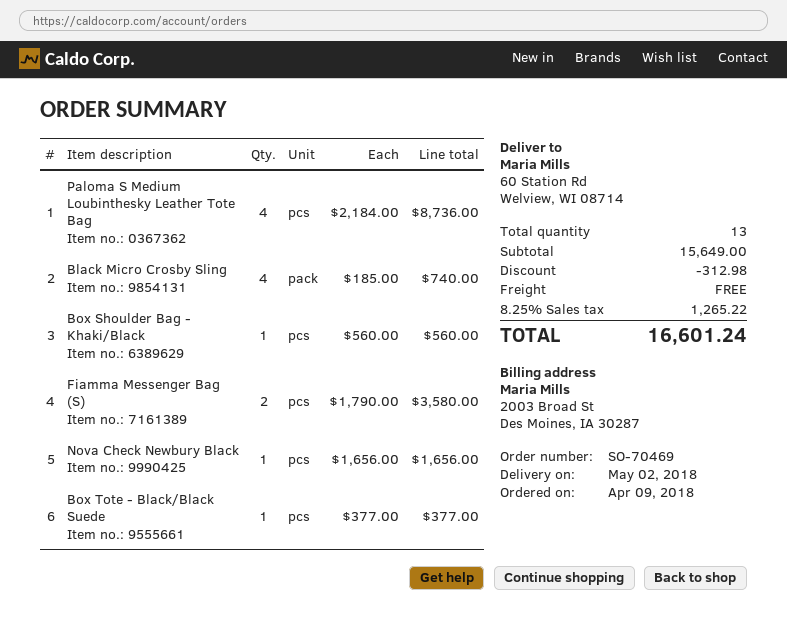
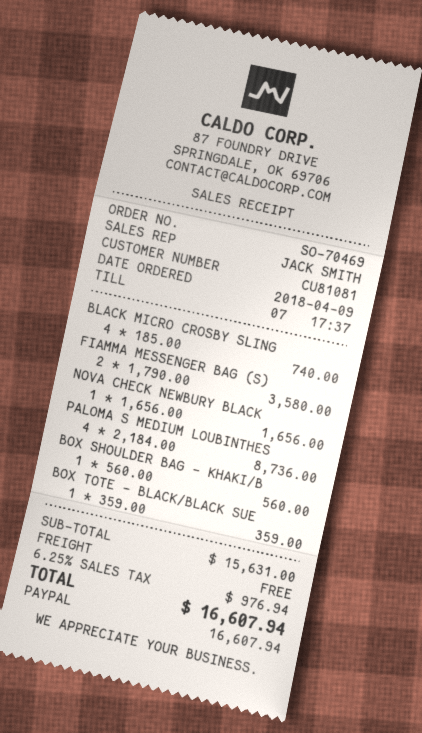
Box Tote - Black/Black Suede: 1 x 377.00 = 377.00 -> 1 x 359.00 = 359.00
subtotal: 15649.00 -> 15631.00
discount: 312.98 -> none
tax: 8.25% = 1265.22 -> 6.25% = 976.94
total: 16601.24 -> 16607.94

